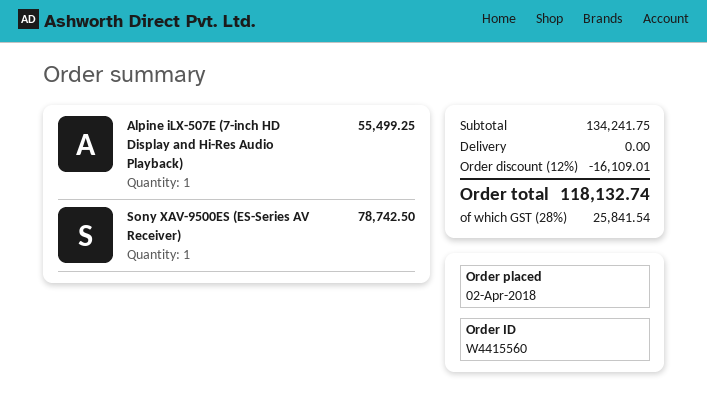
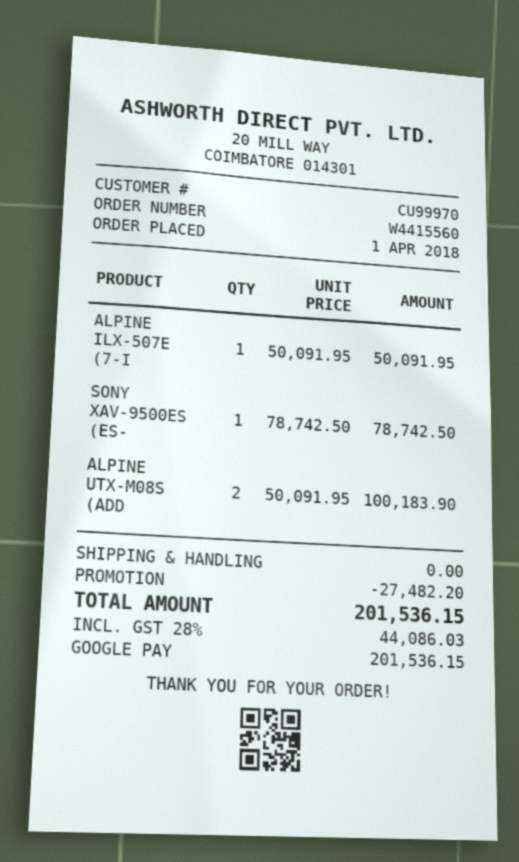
order date: 2018-04-02 -> 2018-04-01
Alpine iLX-507E (7-inch HD Display and Hi-Res Audio Playback): 1 for 55499.25 -> 1 for 50091.95
ALPINE UTX-M08S (ADD: none -> 2 for 100183.90
discount: 16109.01 -> 27482.20
tax: 28% = 25841.54 -> 28% = 44086.03
total: 118132.74 -> 201536.15

